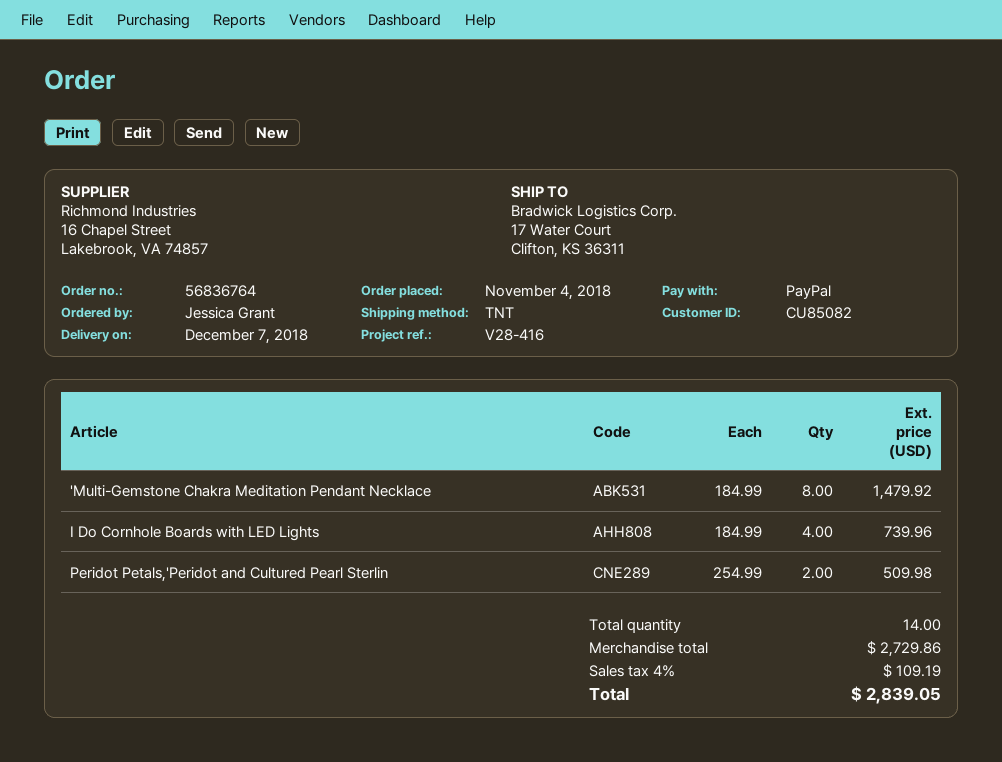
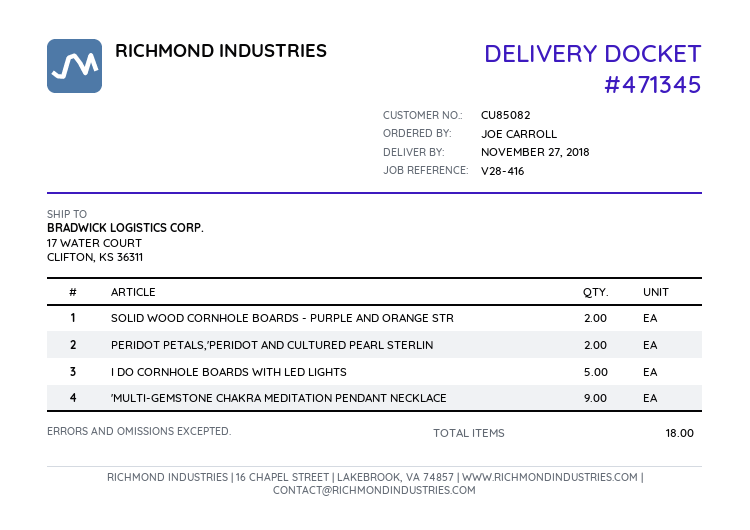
delivery date: 2018-12-07 -> 2018-11-27
ordered by: Jessica Grant -> JOE CARROLL
'Multi-Gemstone Chakra Meditation Pendant Necklace: 8 -> 9
I Do Cornhole Boards with LED Lights: 4 -> 5
SOLID WOOD CORNHOLE BOARDS - PURPLE AND ORANGE STR: none -> 2
total quantity: 14 -> 18

